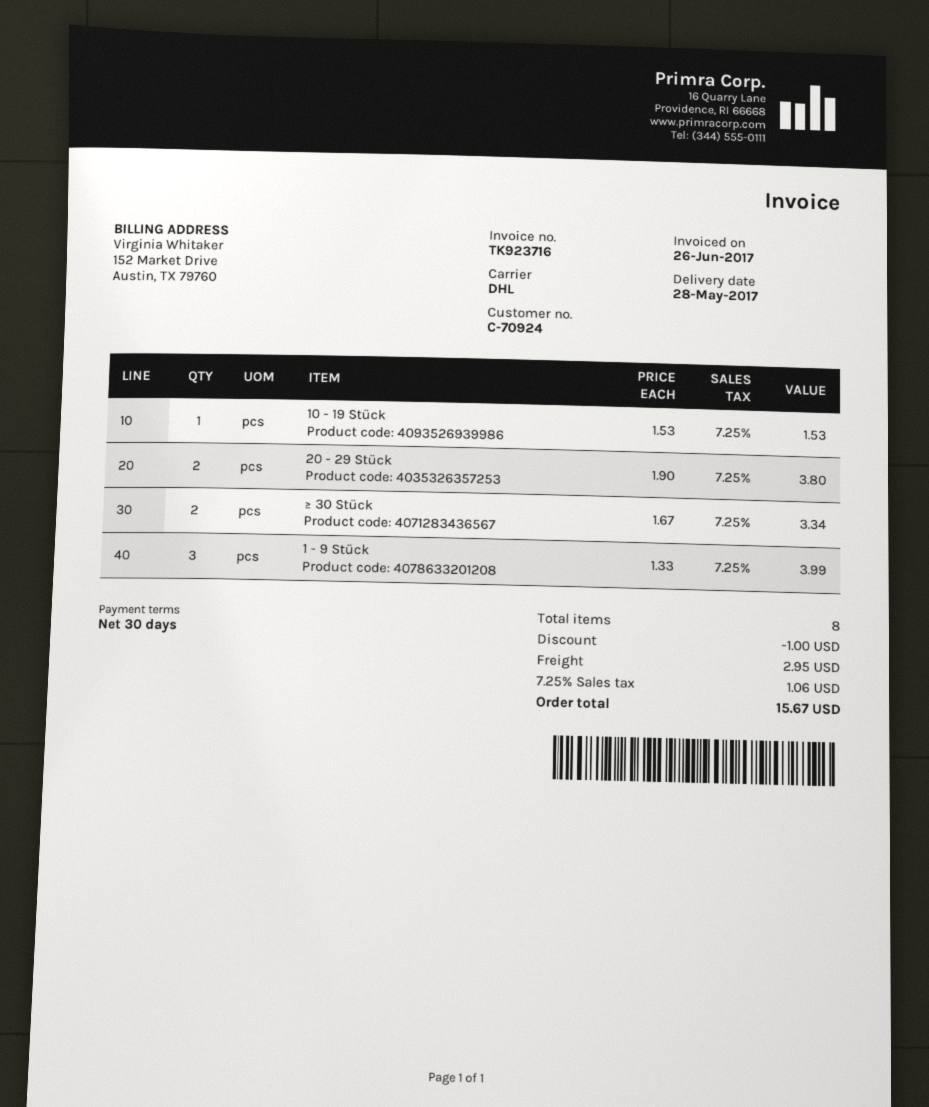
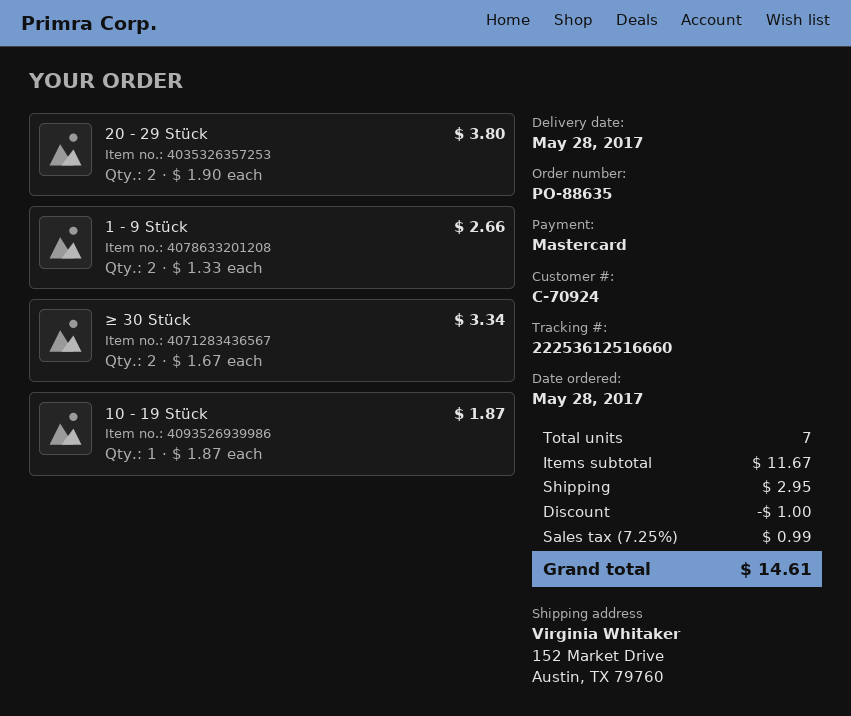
10 - 19 Stück: 1 x 1.53 = 1.53 -> 1 x 1.87 = 1.87
1 - 9 Stück: 3 x 1.33 = 3.99 -> 2 x 1.33 = 2.66
total quantity: 8 -> 7
tax: 7.25% = 1.06 -> 7.25% = 0.99
total: 15.67 -> 14.61

